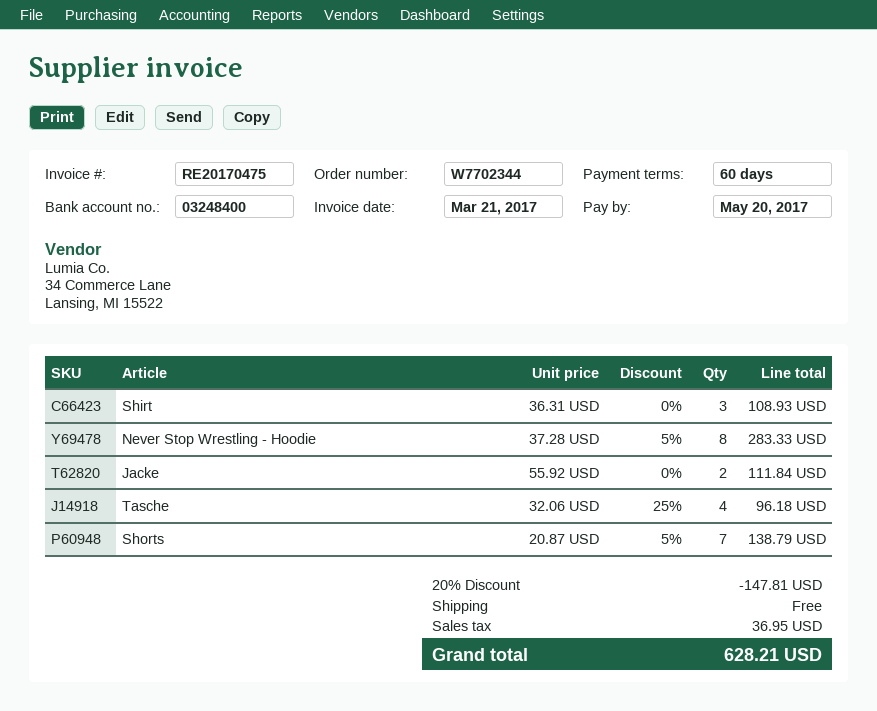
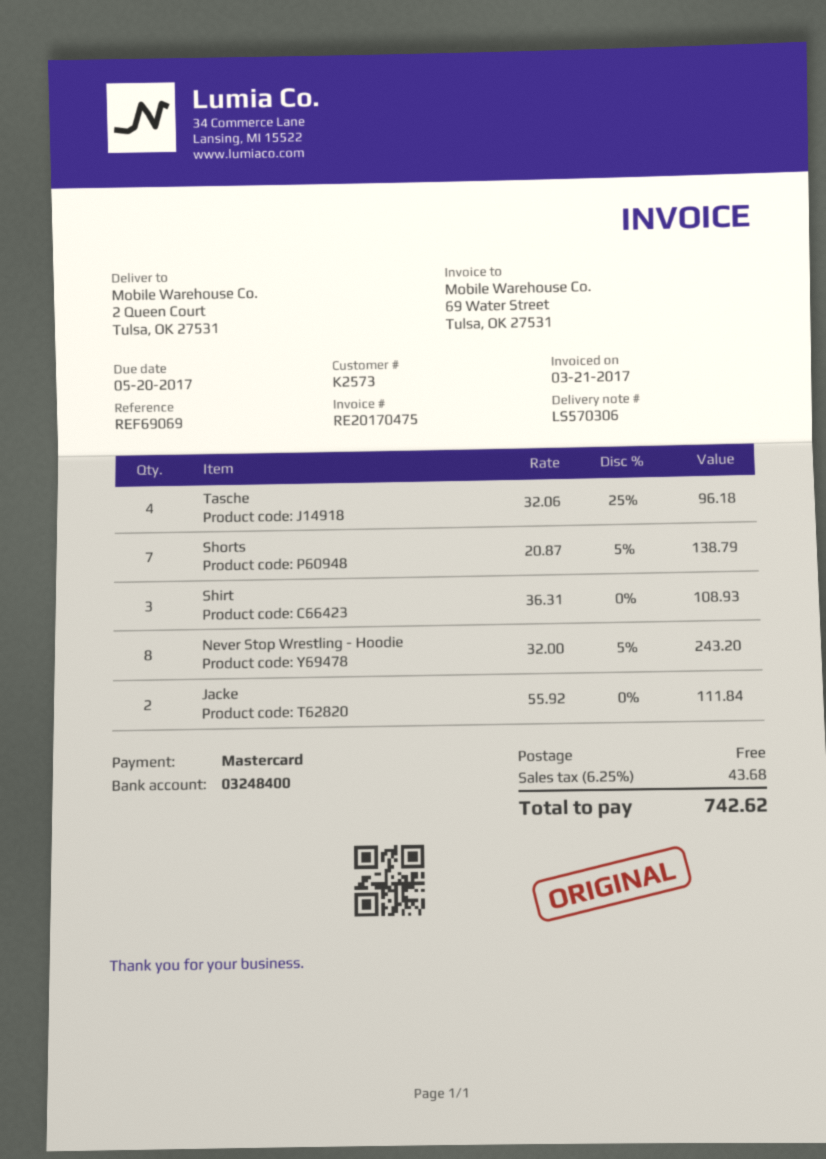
Never Stop Wrestling - Hoodie: 8 x 37.28 - 5% = 283.33 -> 8 x 32.00 - 5% = 243.20
discount: 20% = 147.81 -> none
tax: 36.95 -> 43.68
total: 628.21 -> 742.62

